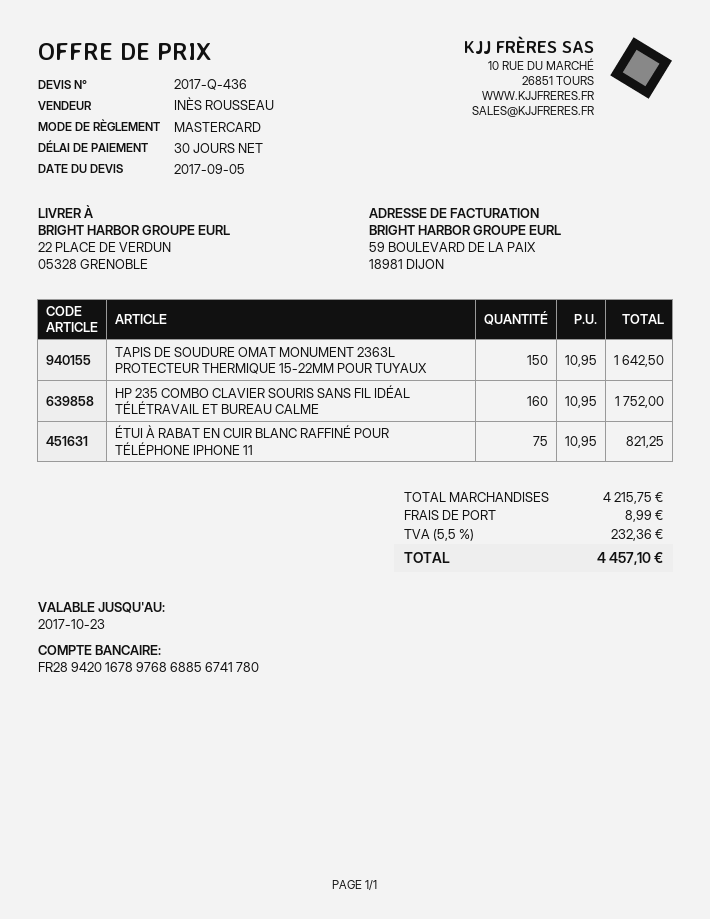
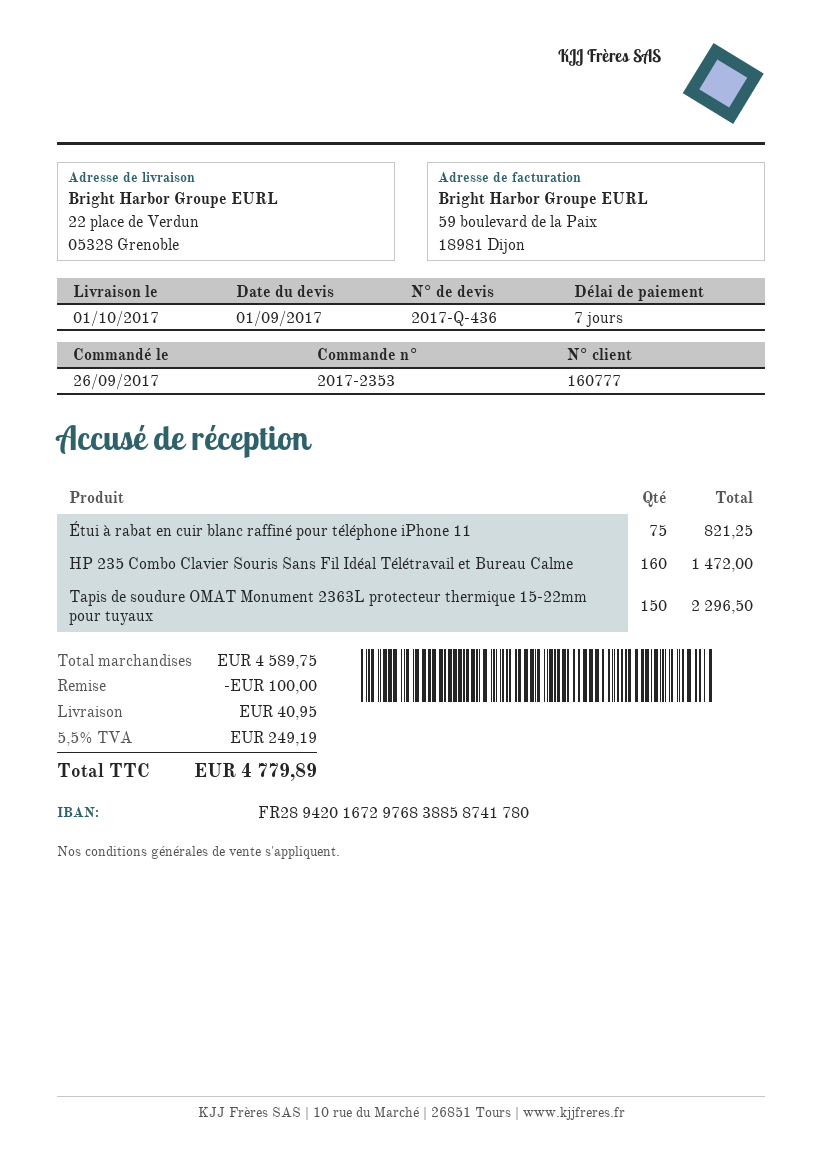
quote date: 2017-09-05 -> 2017-09-01
payment terms: 30 days -> 7 days
bank account: FR2894201678976868856741780 -> FR2894201672976838858741780
TAPIS DE SOUDURE OMAT MONUMENT 2363L PROTECTEUR THERMIQUE 15-22MM POUR TUYAUX: 150 for 1642.50 -> 150 for 2296.50
HP 235 COMBO CLAVIER SOURIS SANS FIL IDÉAL TÉLÉTRAVAIL ET BUREAU CALME: 160 for 1752.00 -> 160 for 1472.00
subtotal: 4215.75 -> 4589.75
discount: none -> 100.00
shipping: 8.99 -> 40.95
tax: 5.5% = 232.36 -> 5.5% = 249.19
total: 4457.10 -> 4779.89

